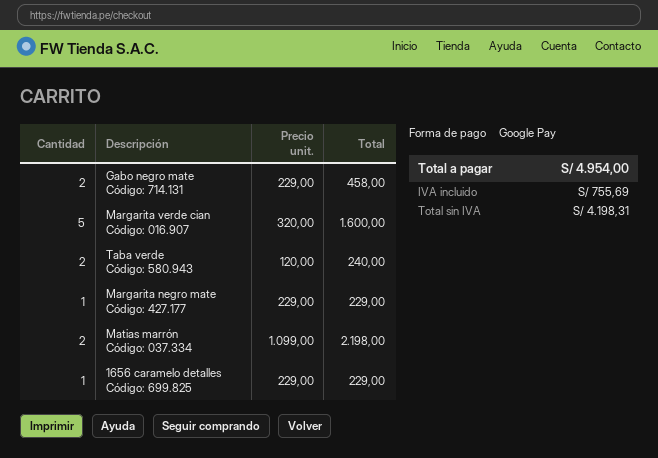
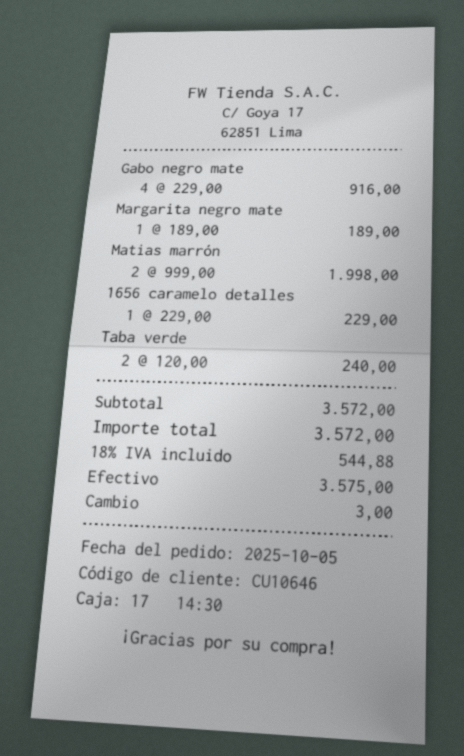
payment method: Google Pay -> cash
Gabo negro mate: 2 x 229.00 = 458.00 -> 4 x 229.00 = 916.00
Margarita verde cian: 5 x 320.00 = 1600.00 -> none
Margarita negro mate: 1 x 229.00 = 229.00 -> 1 x 189.00 = 189.00
Matias marrón: 2 x 1099.00 = 2198.00 -> 2 x 999.00 = 1998.00
tax: 755.69 -> 544.88
total: 4954.00 -> 3572.00

